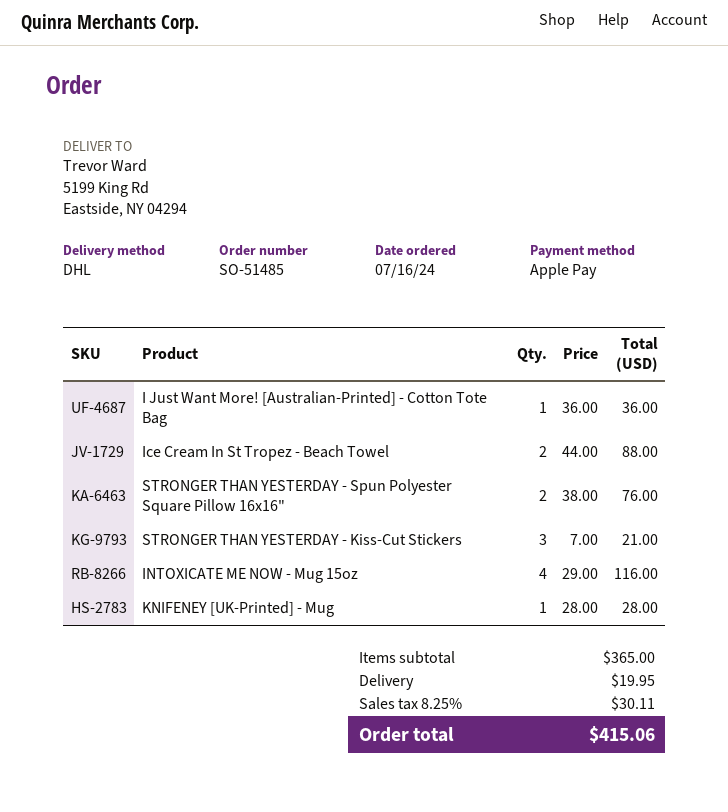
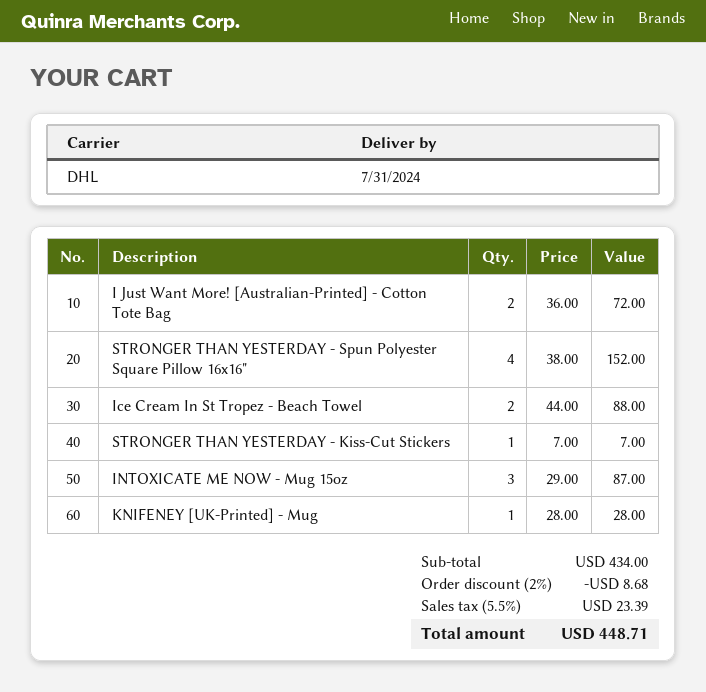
I Just Want More! [Australian-Printed] - Cotton Tote Bag: 1 x 36.00 = 36.00 -> 2 x 36.00 = 72.00
STRONGER THAN YESTERDAY - Spun Polyester Square Pillow 16x16": 2 x 38.00 = 76.00 -> 4 x 38.00 = 152.00
STRONGER THAN YESTERDAY - Kiss-Cut Stickers: 3 x 7.00 = 21.00 -> 1 x 7.00 = 7.00
INTOXICATE ME NOW - Mug 15oz: 4 x 29.00 = 116.00 -> 3 x 29.00 = 87.00
subtotal: 365.00 -> 434.00
discount: none -> 2% = 8.68
shipping: 19.95 -> none
tax: 8.25% = 30.11 -> 5.5% = 23.39
total: 415.06 -> 448.71

